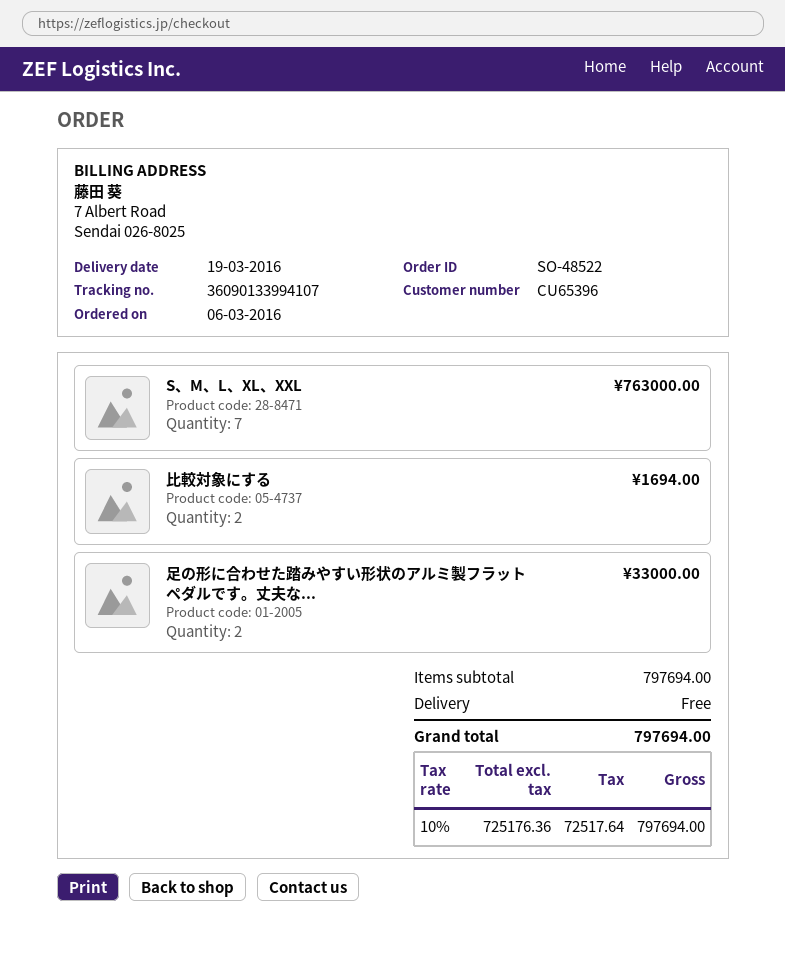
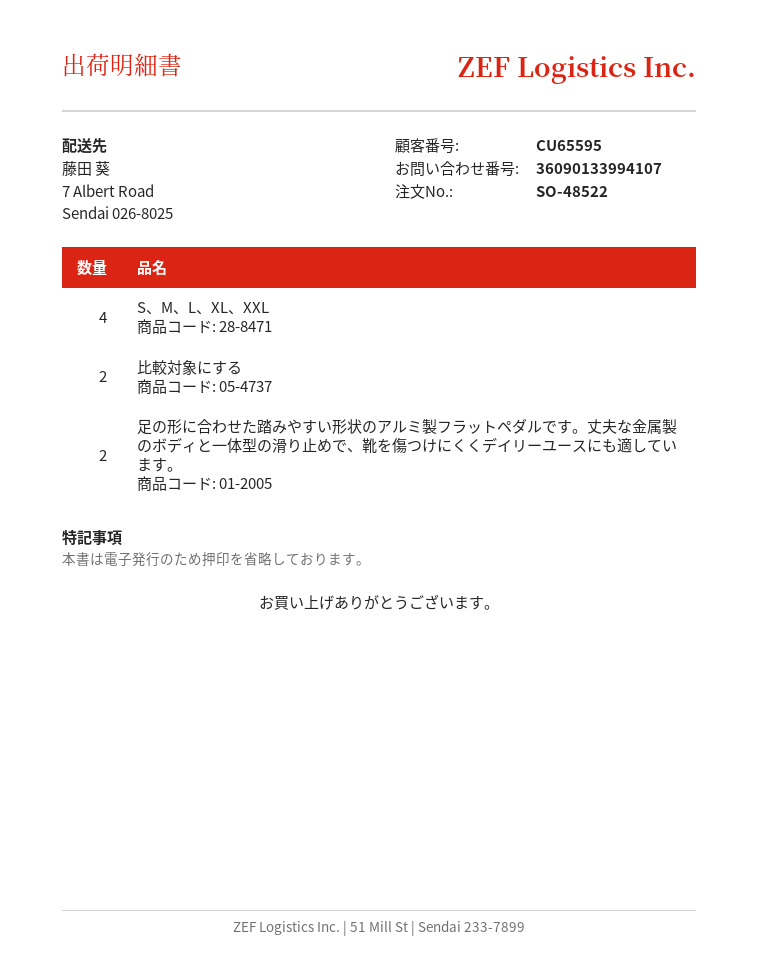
customer number: CU65396 -> CU65595
S、M、L、XL、XXL: 7 -> 4

